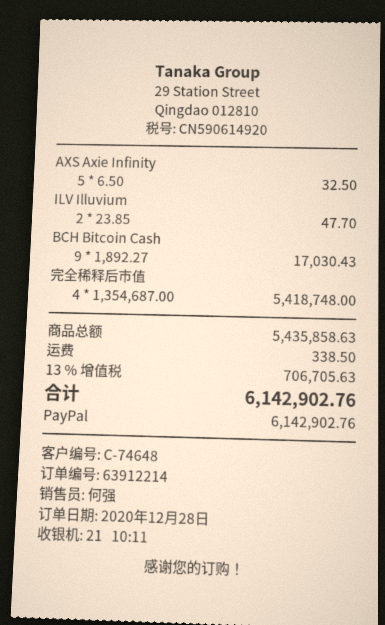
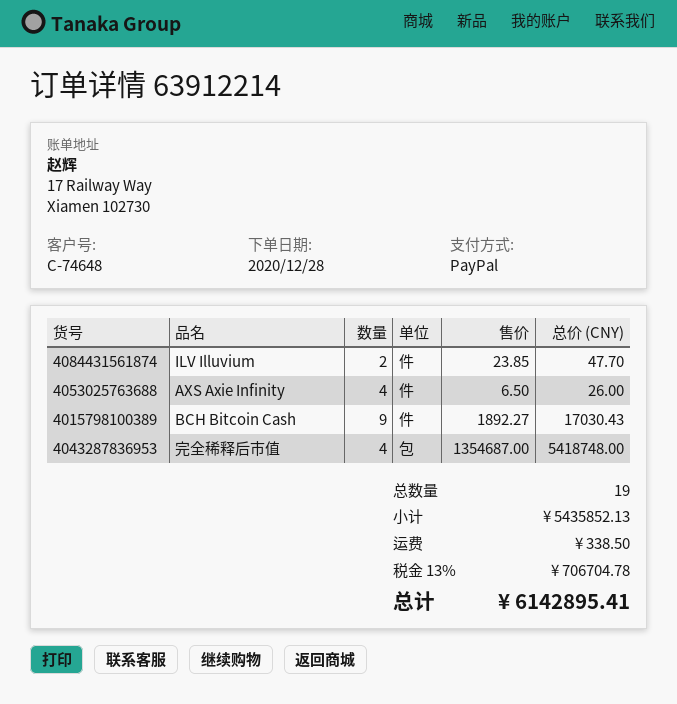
AXS Axie Infinity: 5 x 6.50 = 32.50 -> 4 x 6.50 = 26.00
subtotal: 5435858.63 -> 5435852.13
tax: 13% = 706705.63 -> 13% = 706704.78
total: 6142902.76 -> 6142895.41

